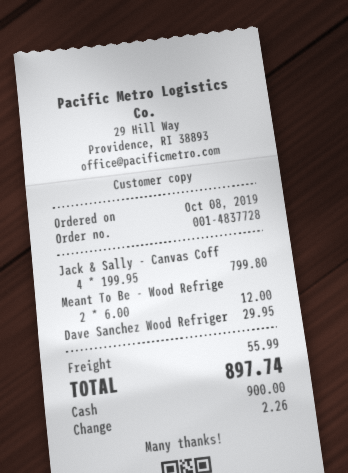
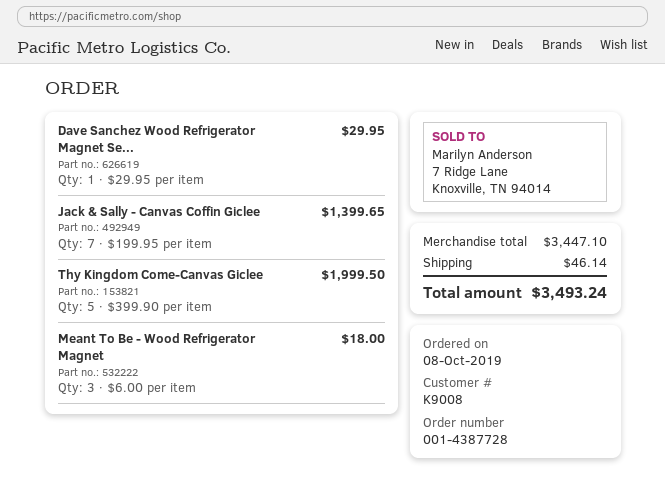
order number: 001-4837728 -> 001-4387728
Jack & Sally - Canvas Coff: 4 x 199.95 = 799.80 -> 7 x 199.95 = 1399.65
Meant To Be - Wood Refrige: 2 x 6.00 = 12.00 -> 3 x 6.00 = 18.00
Thy Kingdom Come-Canvas Giclee: none -> 5 x 399.90 = 1999.50
shipping: 55.99 -> 46.14
total: 897.74 -> 3493.24

